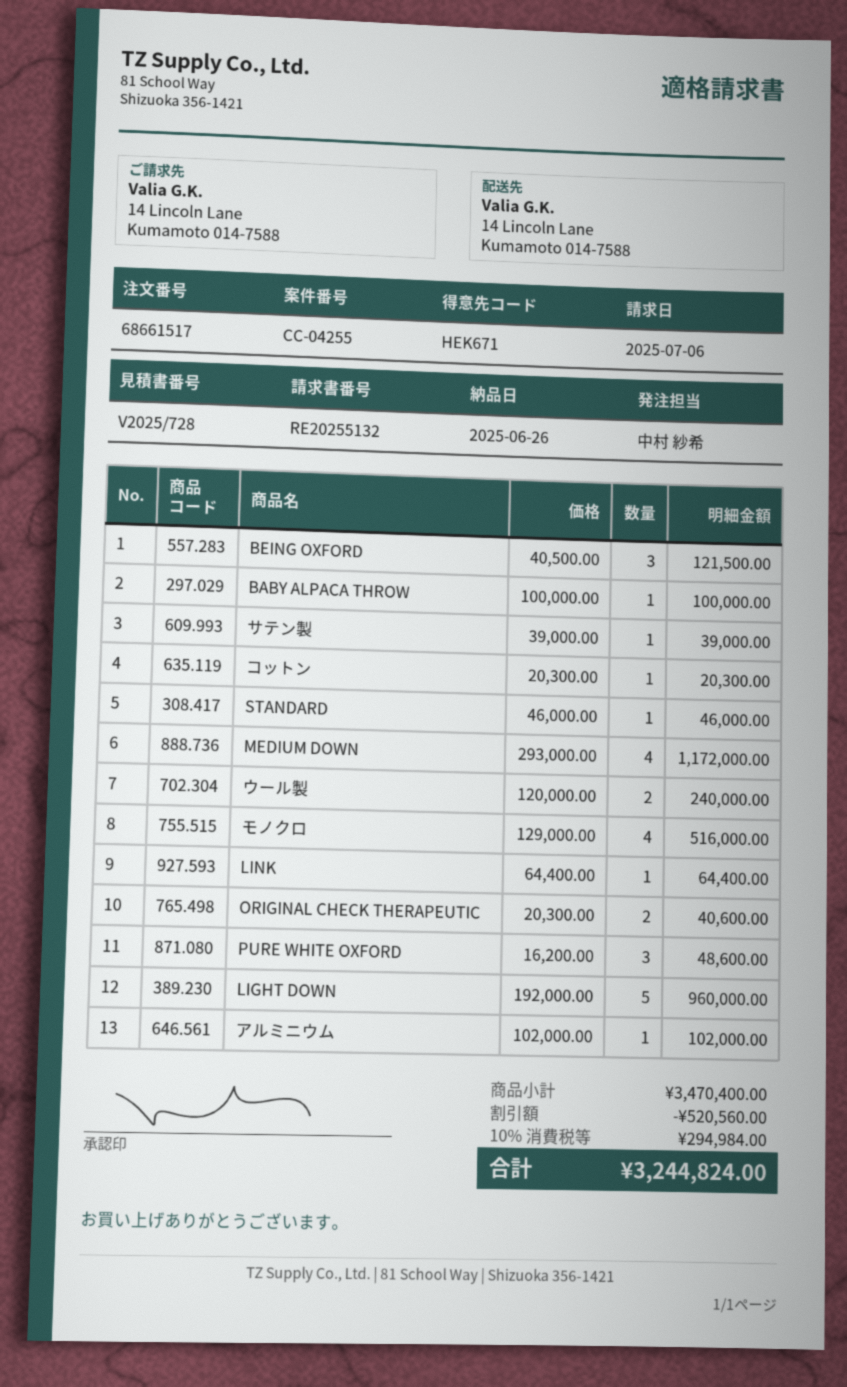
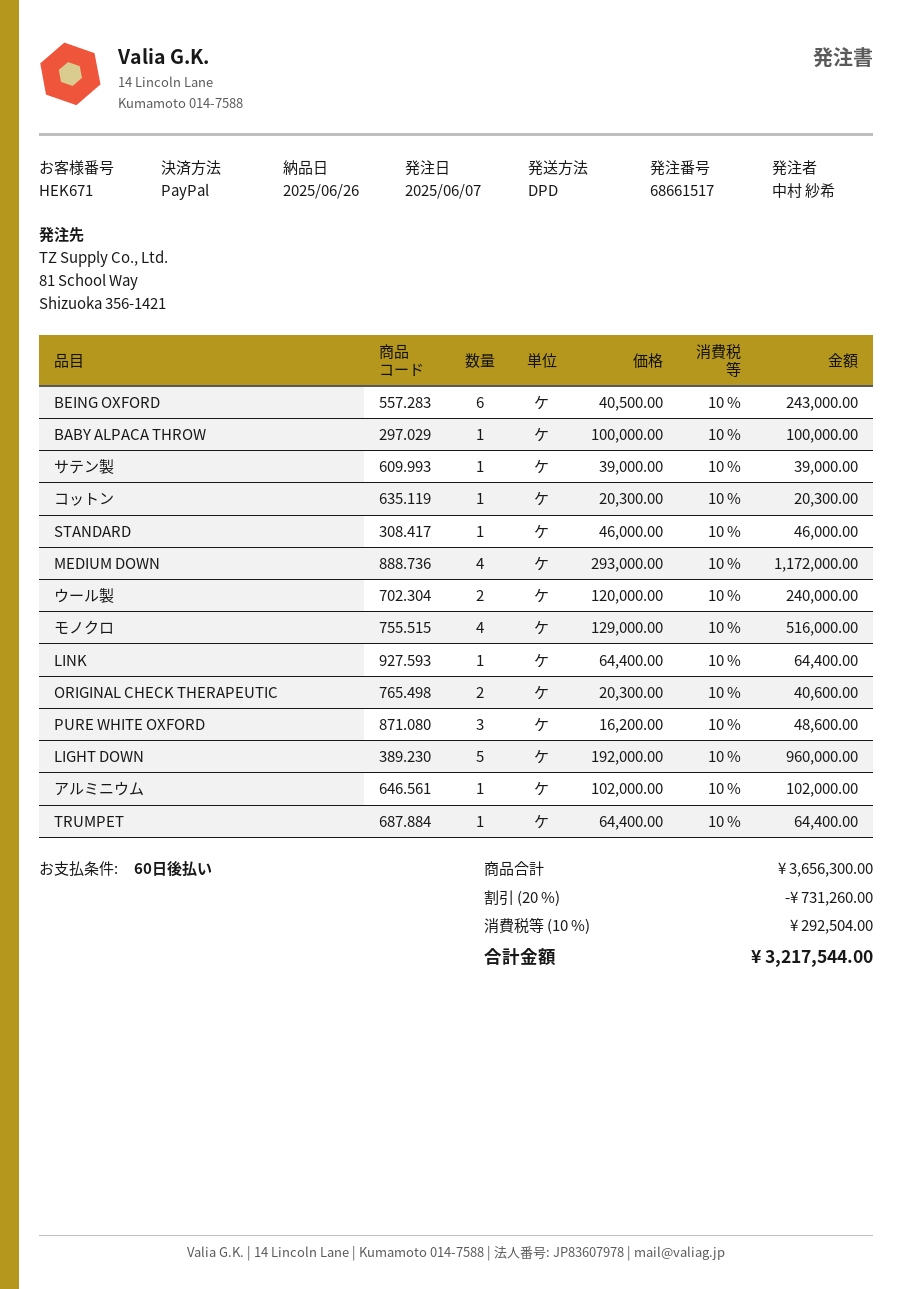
BEING OXFORD: 3 x 40500.00 = 121500.00 -> 6 x 40500.00 = 243000.00
TRUMPET: none -> 1 x 64400.00 = 64400.00
subtotal: 3470400.00 -> 3656300.00
discount: 520560.00 -> 731260.00
tax: 10% = 294984.00 -> 10% = 292504.00
total: 3244824.00 -> 3217544.00

